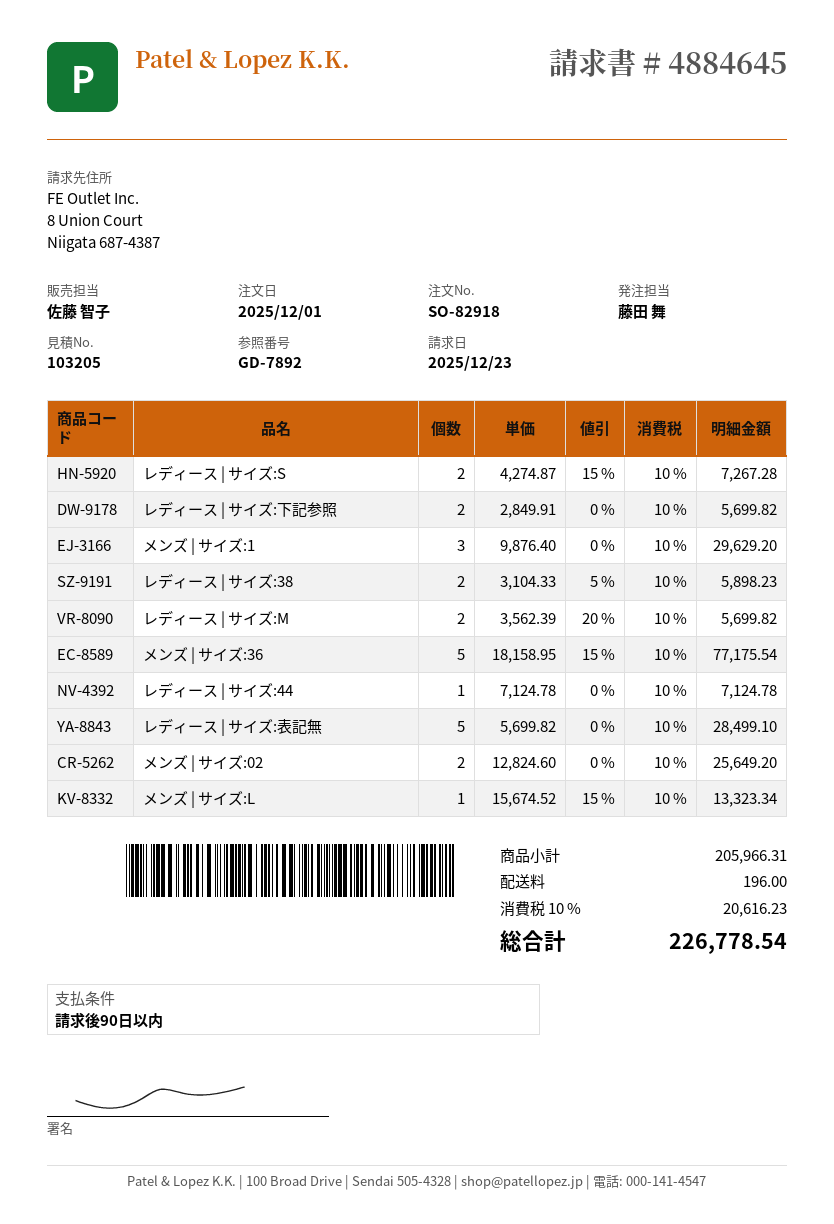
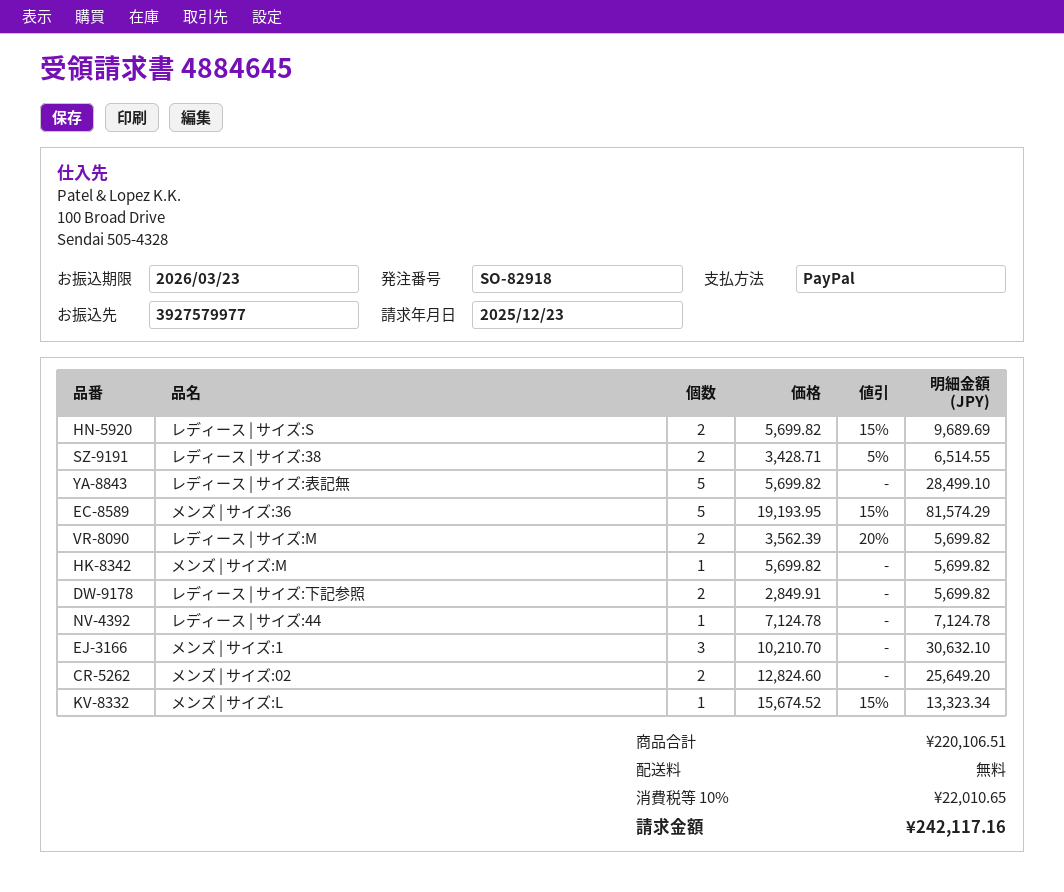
レディース | サイズ:S: 2 x 4274.87 - 15% = 7267.28 -> 2 x 5699.82 - 15% = 9689.69
メンズ | サイズ:1: 3 x 9876.40 = 29629.20 -> 3 x 10210.70 = 30632.10
レディース | サイズ:38: 2 x 3104.33 - 5% = 5898.23 -> 2 x 3428.71 - 5% = 6514.55
メンズ | サイズ:36: 5 x 18158.95 - 15% = 77175.54 -> 5 x 19193.95 - 15% = 81574.29
メンズ | サイズ:M: none -> 1 x 5699.82 = 5699.82
subtotal: 205966.31 -> 220106.51
shipping: 196.00 -> 0.00
tax: 10% = 20616.23 -> 10% = 22010.65
total: 226778.54 -> 242117.16

